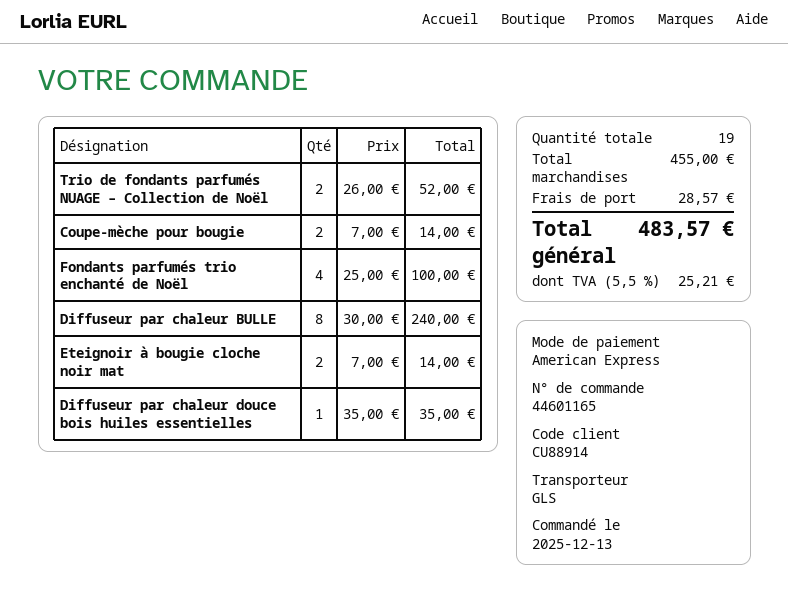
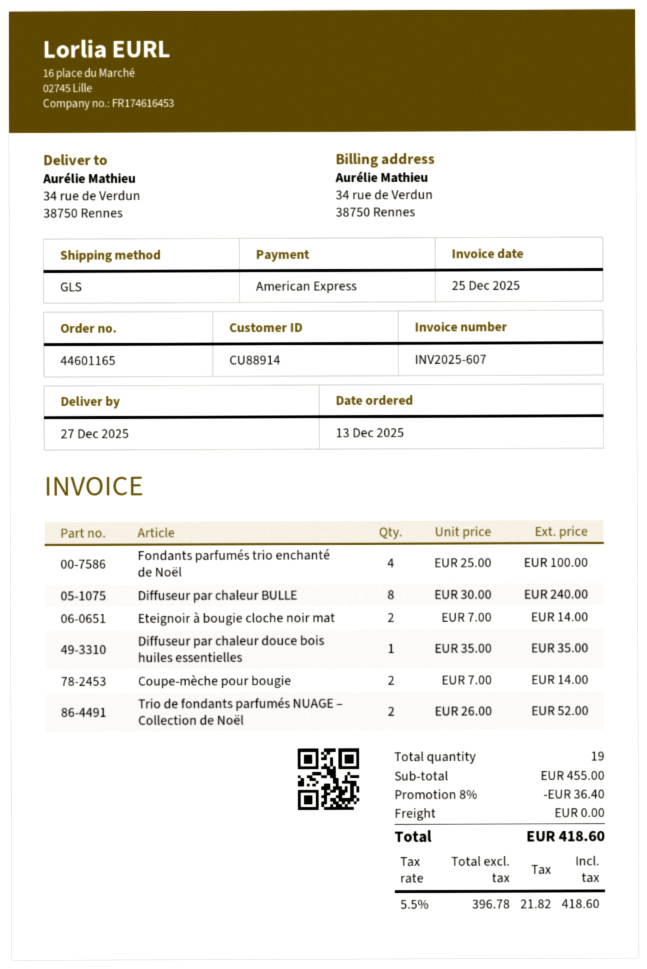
discount: none -> 8% = 36.40
shipping: 28.57 -> 0.00
tax: 5.5% = 25.21 -> 5.5% = 21.82
total: 483.57 -> 418.60

